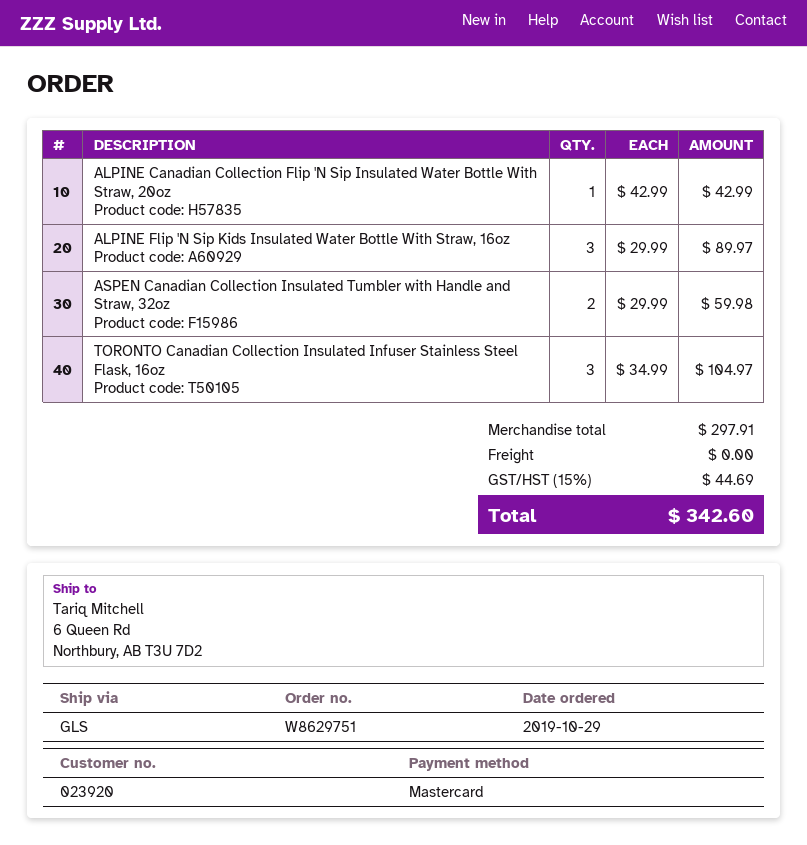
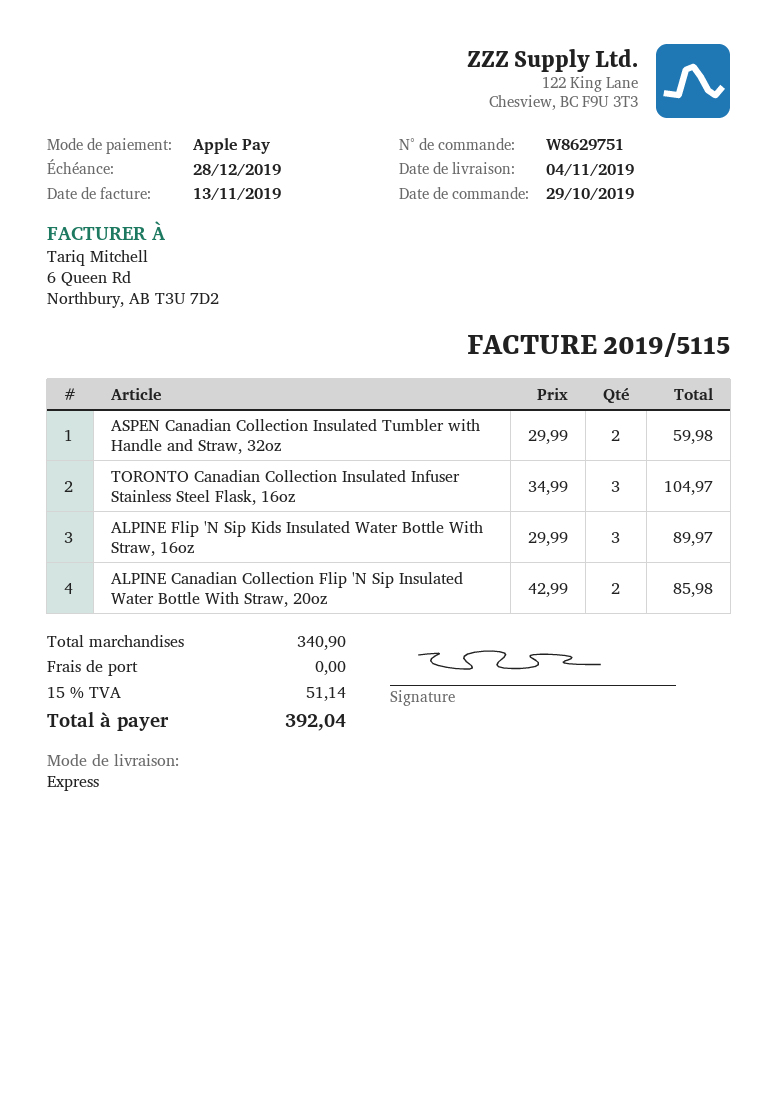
payment method: Mastercard -> Apple Pay
shipping method: GLS -> express
ALPINE Canadian Collection Flip 'N Sip Insulated Water Bottle With Straw, 20oz: 1 x 42.99 = 42.99 -> 2 x 42.99 = 85.98
subtotal: 297.91 -> 340.90
tax: 15% = 44.69 -> 15% = 51.14
total: 342.60 -> 392.04

